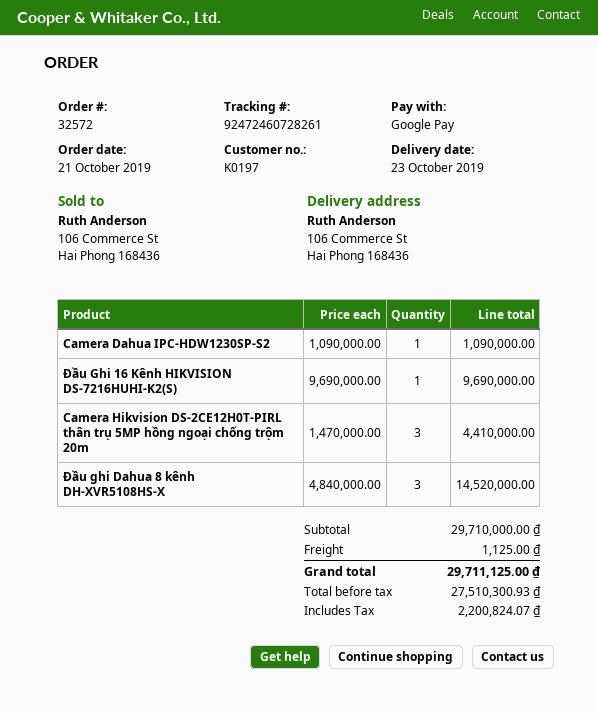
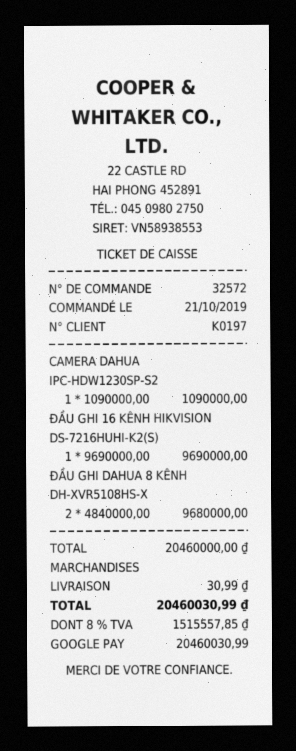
Camera Hikvision DS-2CE12H0T-PIRL thân trụ 5MP hồng ngoại chống trộm 20m: 3 x 1470000.00 = 4410000.00 -> none
Đầu ghi Dahua 8 kênh DH-XVR5108HS-X: 3 x 4840000.00 = 14520000.00 -> 2 x 4840000.00 = 9680000.00
subtotal: 29710000.00 -> 20460000.00
shipping: 1125.00 -> 30.99
tax: 2200824.07 -> 1515557.85
total: 29711125.00 -> 20460030.99

